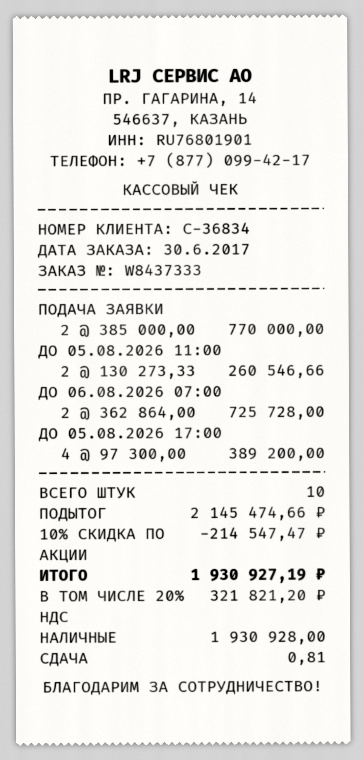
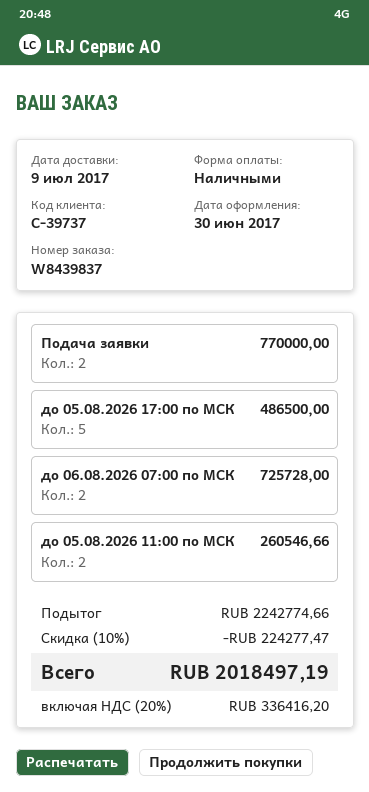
order number: W8437333 -> W8439837
customer number: C-36834 -> C-39737
ДО 05.08.2026 17:00: 4 for 389200.00 -> 5 for 486500.00
subtotal: 2145474.66 -> 2242774.66
discount: 10% = 214547.47 -> 10% = 224277.47
tax: 20% = 321821.20 -> 20% = 336416.20
total: 1930927.19 -> 2018497.19

